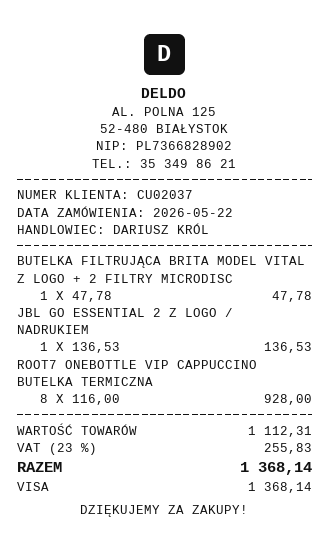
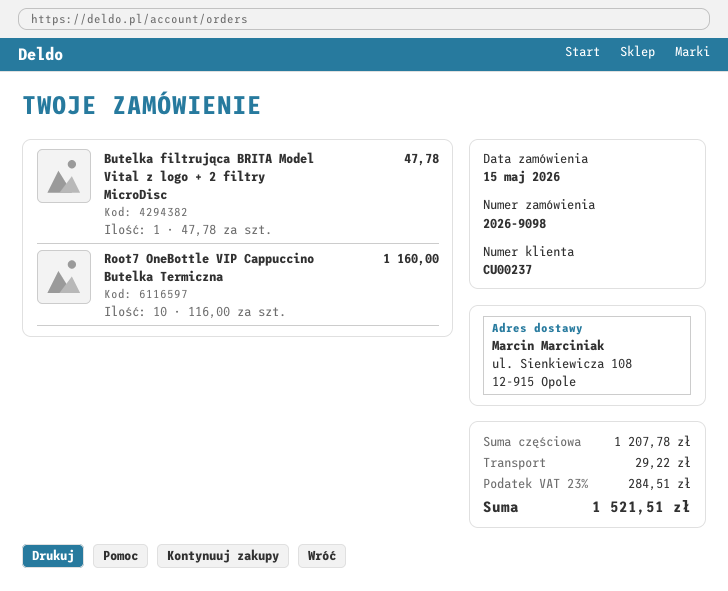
order date: 2026-05-22 -> 2026-05-15
customer number: CU02037 -> CU00237
JBL GO ESSENTIAL 2 Z LOGO / NADRUKIEM: 1 x 136.53 = 136.53 -> none
ROOT7 ONEBOTTLE VIP CAPPUCCINO BUTELKA TERMICZNA: 8 x 116.00 = 928.00 -> 10 x 116.00 = 1160.00
subtotal: 1112.31 -> 1207.78
shipping: none -> 29.22
tax: 23% = 255.83 -> 23% = 284.51
total: 1368.14 -> 1521.51

